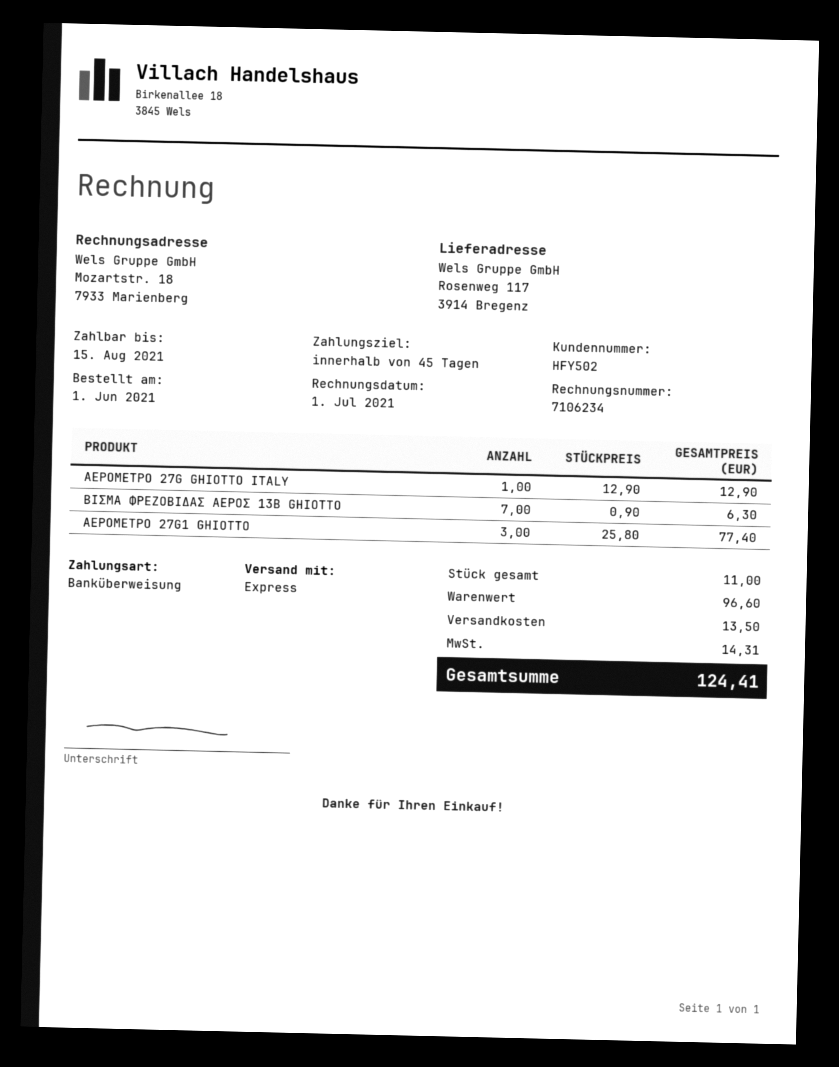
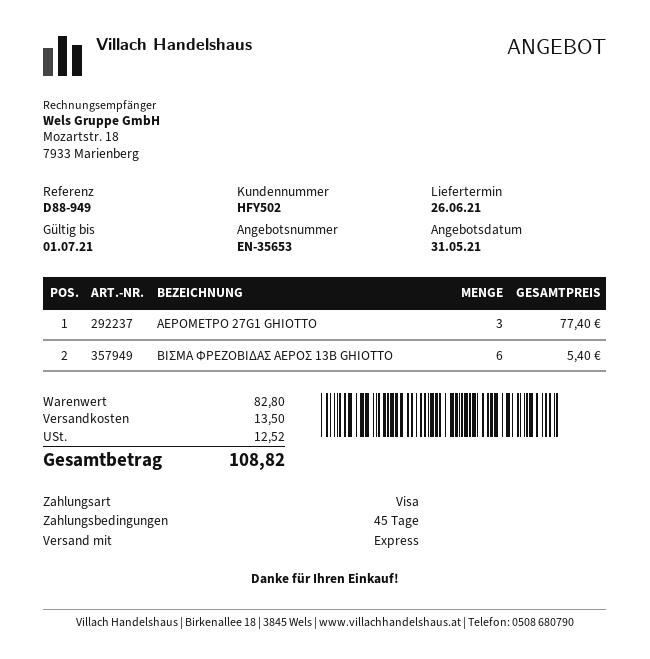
payment method: bank transfer -> Visa
ΑΕΡΟΜΕΤΡΟ 27G GHIOTTO ITALY: 1 for 12.90 -> none
ΒΙΣΜΑ ΦΡΕΖΟΒΙΔΑΣ ΑΕΡΟΣ 13Β GHIOTTO: 7 for 6.30 -> 6 for 5.40
subtotal: 96.60 -> 82.80
tax: 14.31 -> 12.52
total: 124.41 -> 108.82

